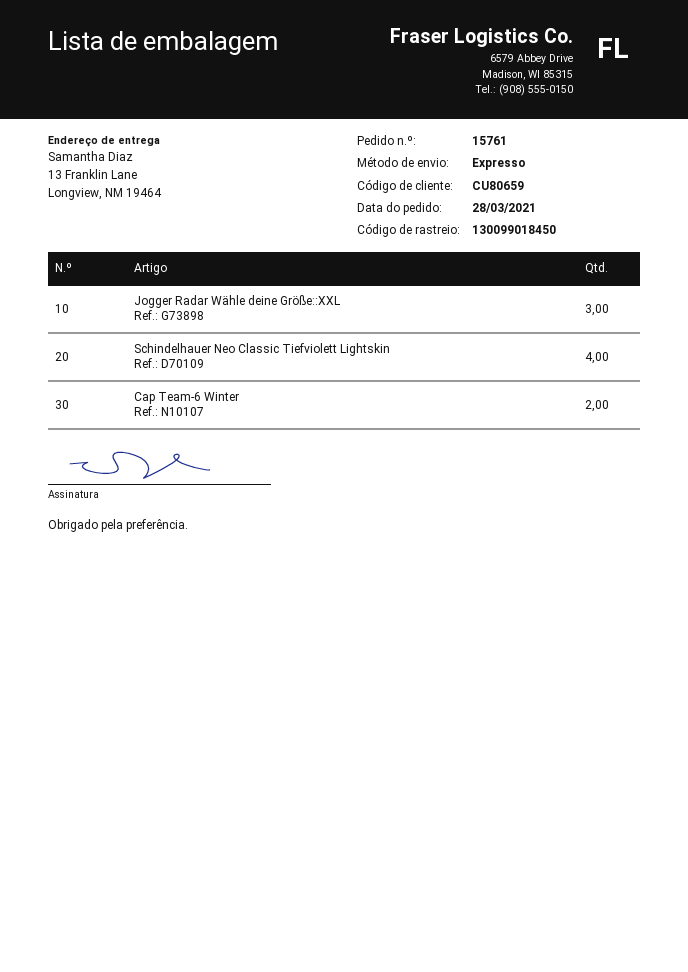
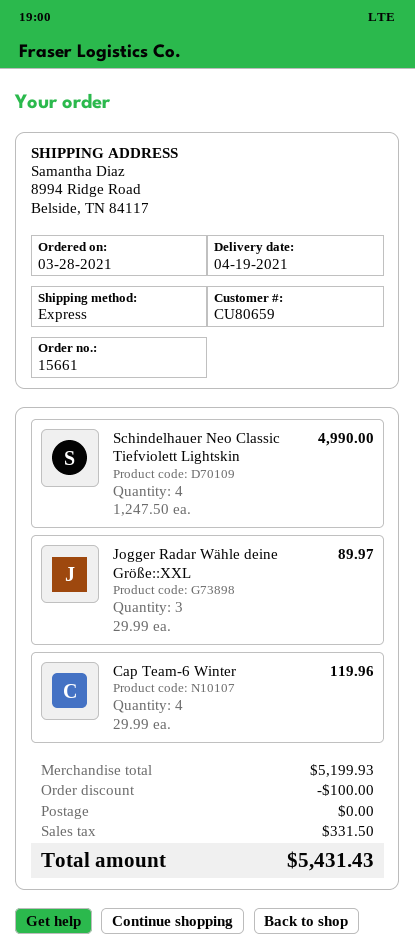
order number: 15761 -> 15661
ship to: 13 Franklin Lane, Longview, NM 19464 -> 8994 Ridge Road, Belside, TN 84117
Cap Team-6 Winter: 2 -> 4

